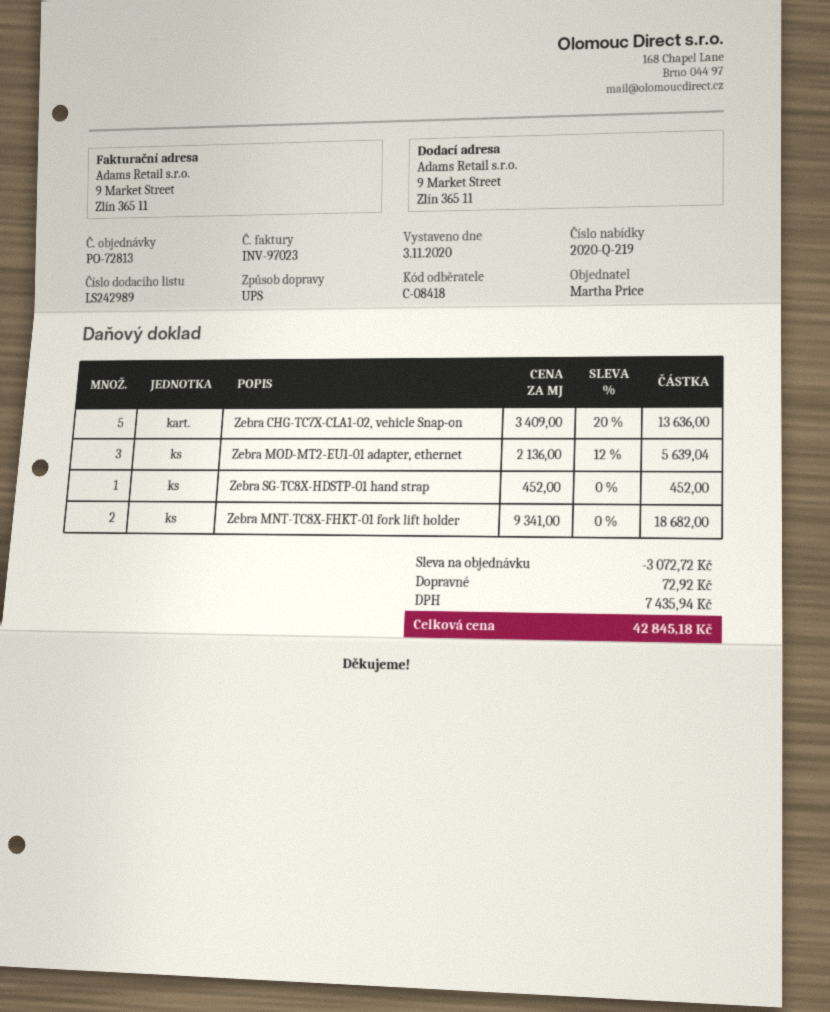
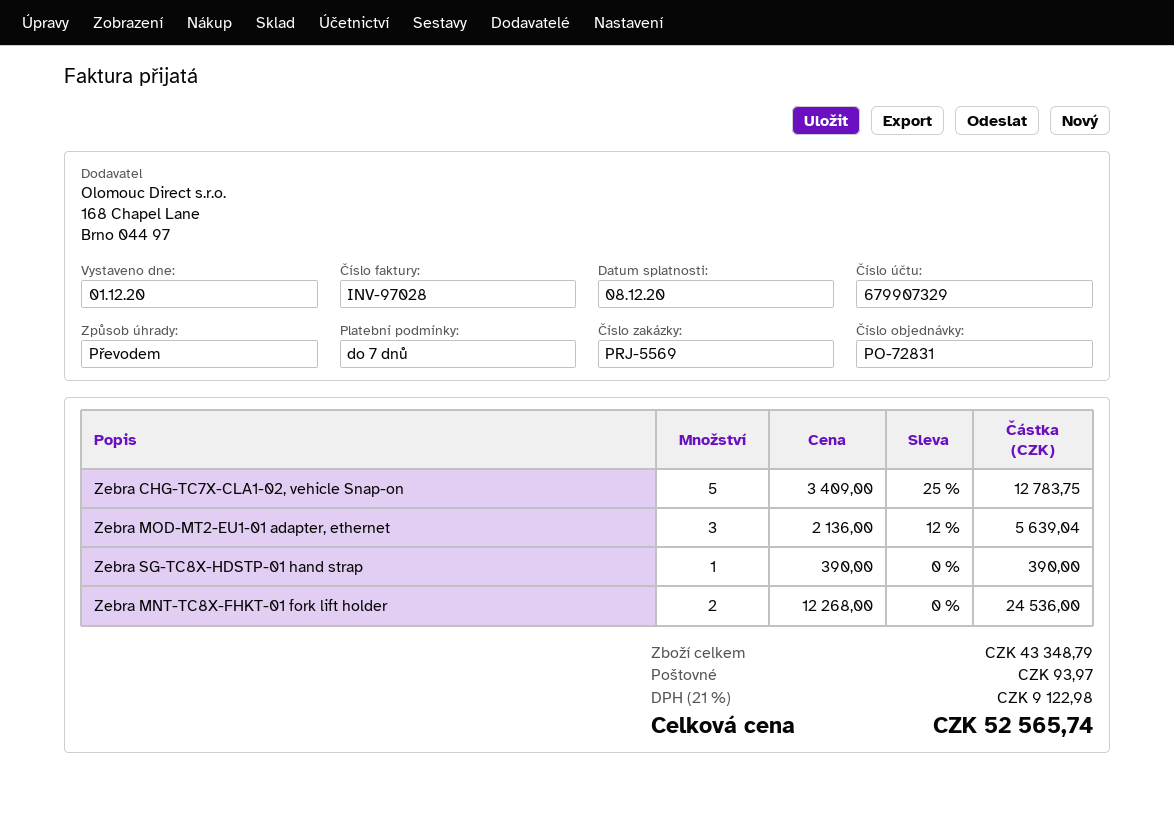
order number: PO-72813 -> PO-72831
invoice number: INV-97023 -> INV-97028
invoice date: 2020-11-03 -> 2020-12-01
Zebra CHG-TC7X-CLA1-02, vehicle Snap-on: 5 x 3409.00 - 20% = 13636.00 -> 5 x 3409.00 - 25% = 12783.75
Zebra SG-TC8X-HDSTP-01 hand strap: 1 x 452.00 = 452.00 -> 1 x 390.00 = 390.00
Zebra MNT-TC8X-FHKT-01 fork lift holder: 2 x 9341.00 = 18682.00 -> 2 x 12268.00 = 24536.00
discount: 3072.72 -> none
shipping: 72.92 -> 93.97
tax: 7435.94 -> 9122.98
total: 42845.18 -> 52565.74

